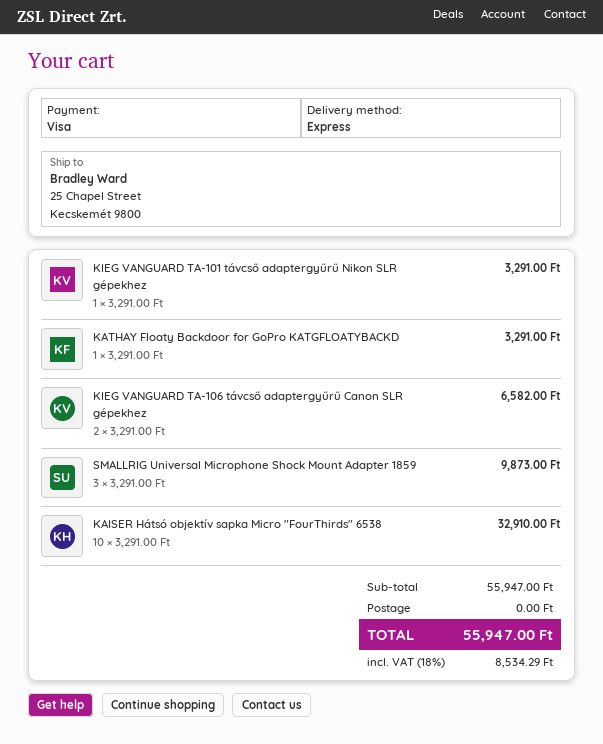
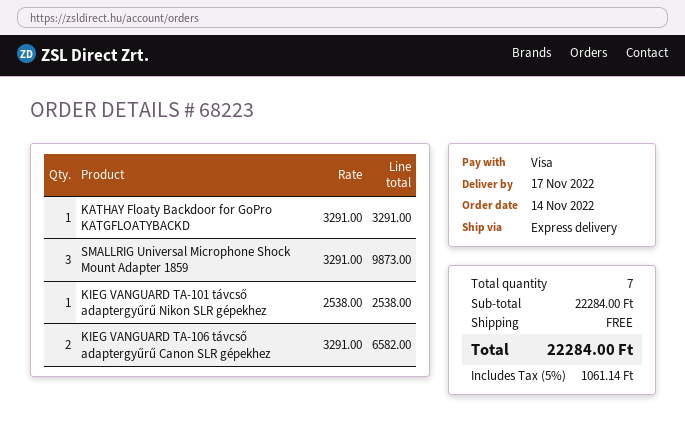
KIEG VANGUARD TA-101 távcső adaptergyűrű Nikon SLR gépekhez: 1 x 3291.00 = 3291.00 -> 1 x 2538.00 = 2538.00
KAISER Hátsó objektív sapka Micro "FourThirds" 6538: 10 x 3291.00 = 32910.00 -> none
subtotal: 55947.00 -> 22284.00
tax: 18% = 8534.29 -> 5% = 1061.14
total: 55947.00 -> 22284.00

